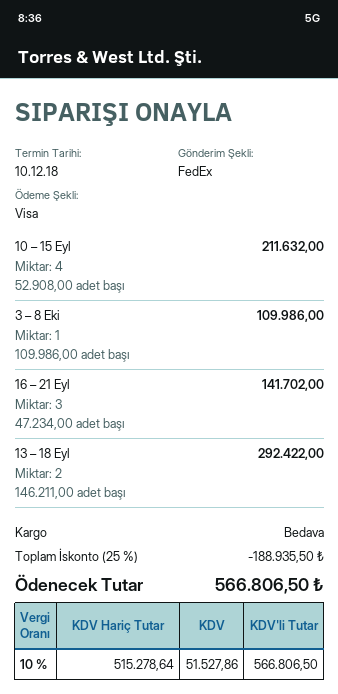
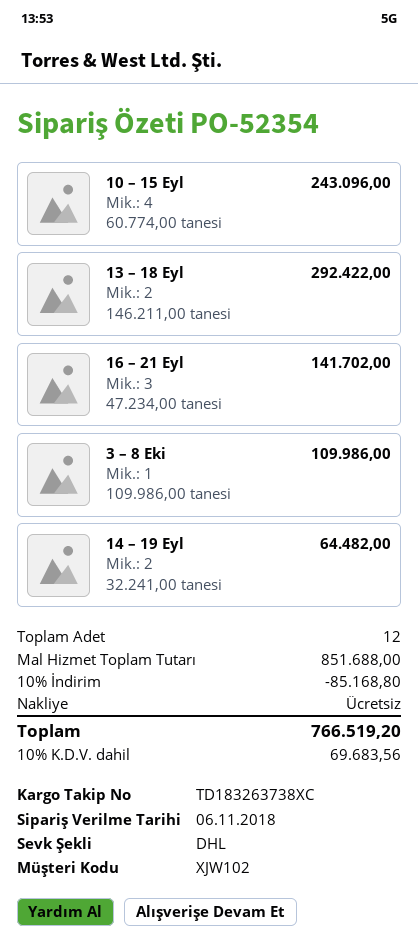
shipping method: FedEx -> DHL
10 – 15 Eyl: 4 x 52908.00 = 211632.00 -> 4 x 60774.00 = 243096.00
14 – 19 Eyl: none -> 2 x 32241.00 = 64482.00
discount: 25% = 188935.50 -> 10% = 85168.80
tax: 10% = 51527.86 -> 10% = 69683.56
total: 566806.50 -> 766519.20

